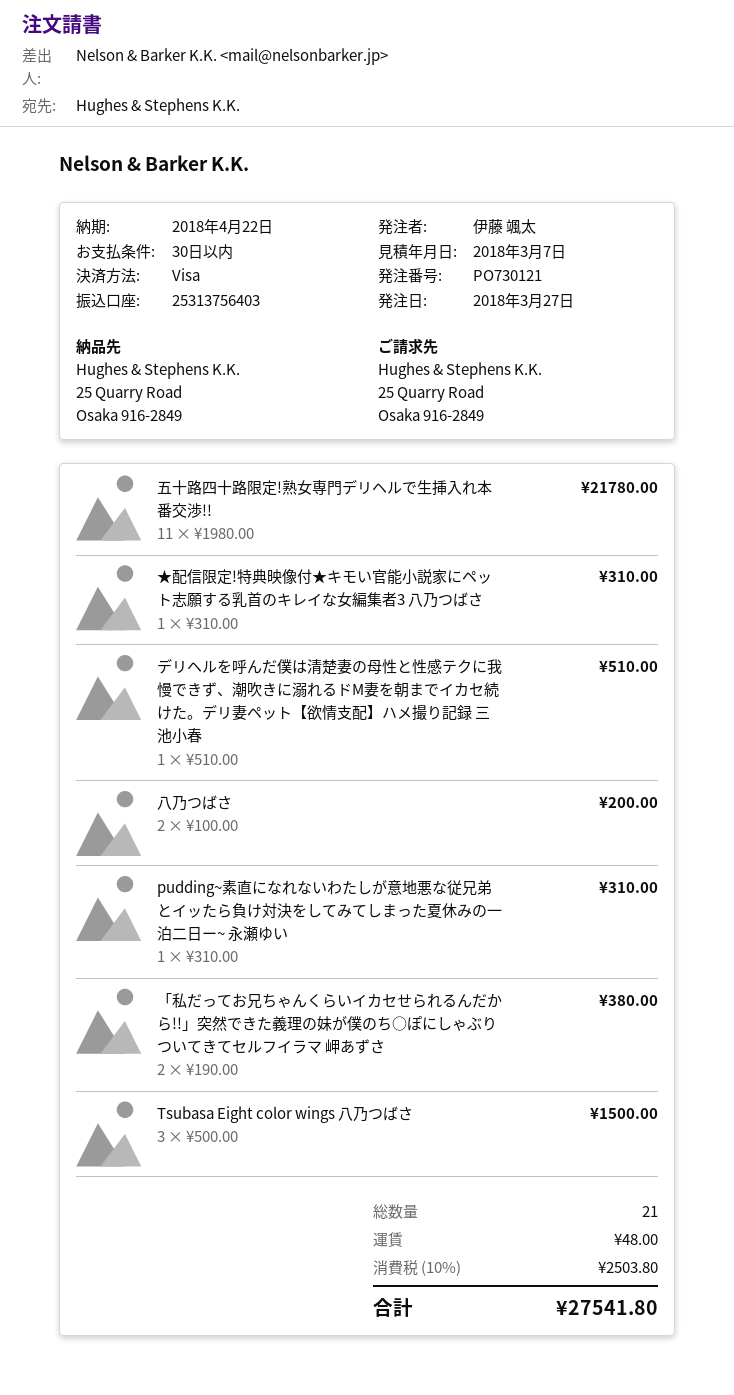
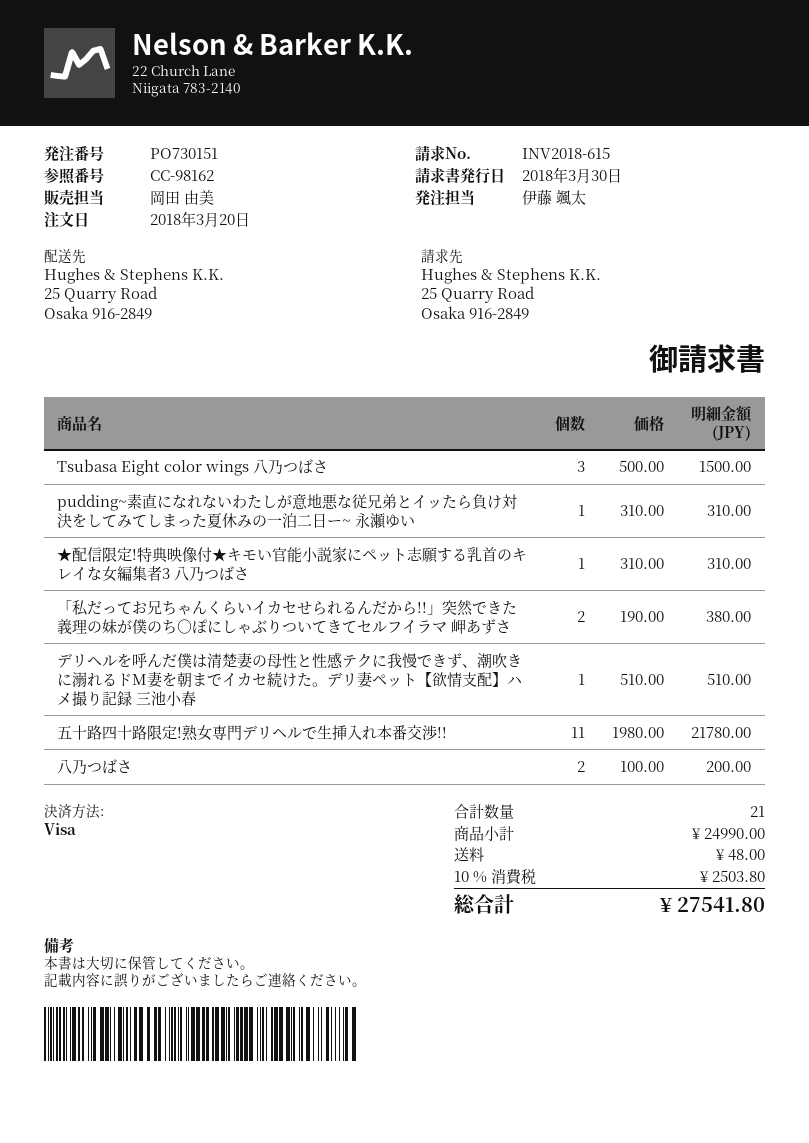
order number: PO730121 -> PO730151
order date: 2018-03-27 -> 2018-03-20

